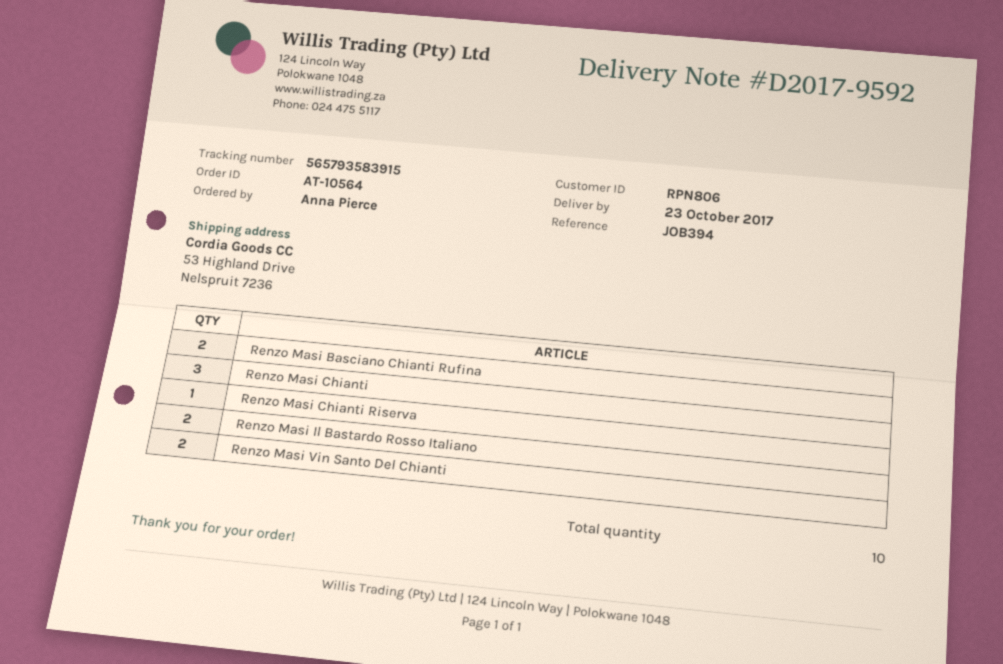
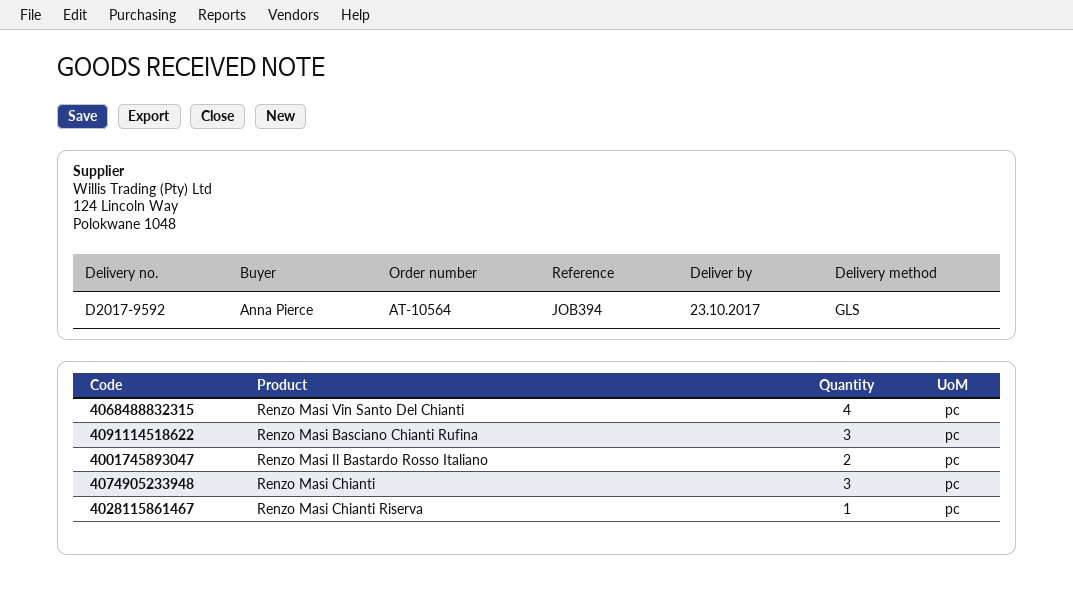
Renzo Masi Basciano Chianti Rufina: 2 -> 3
Renzo Masi Vin Santo Del Chianti: 2 -> 4

